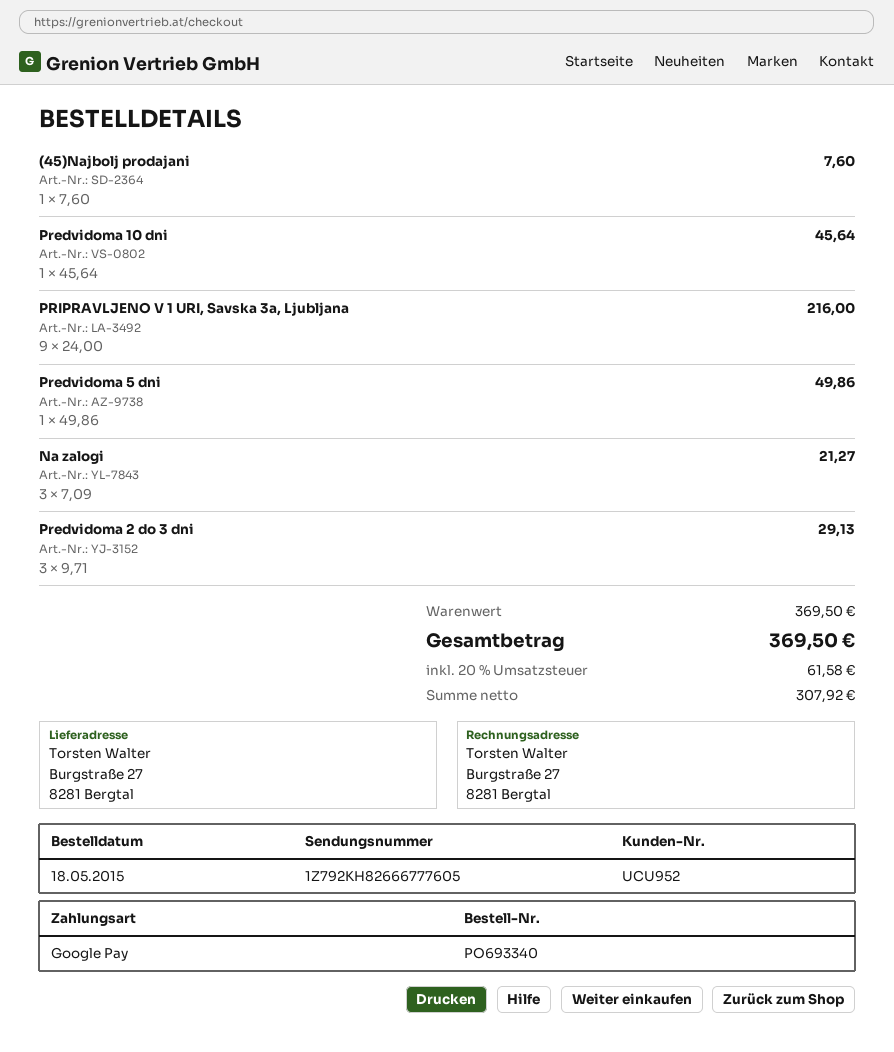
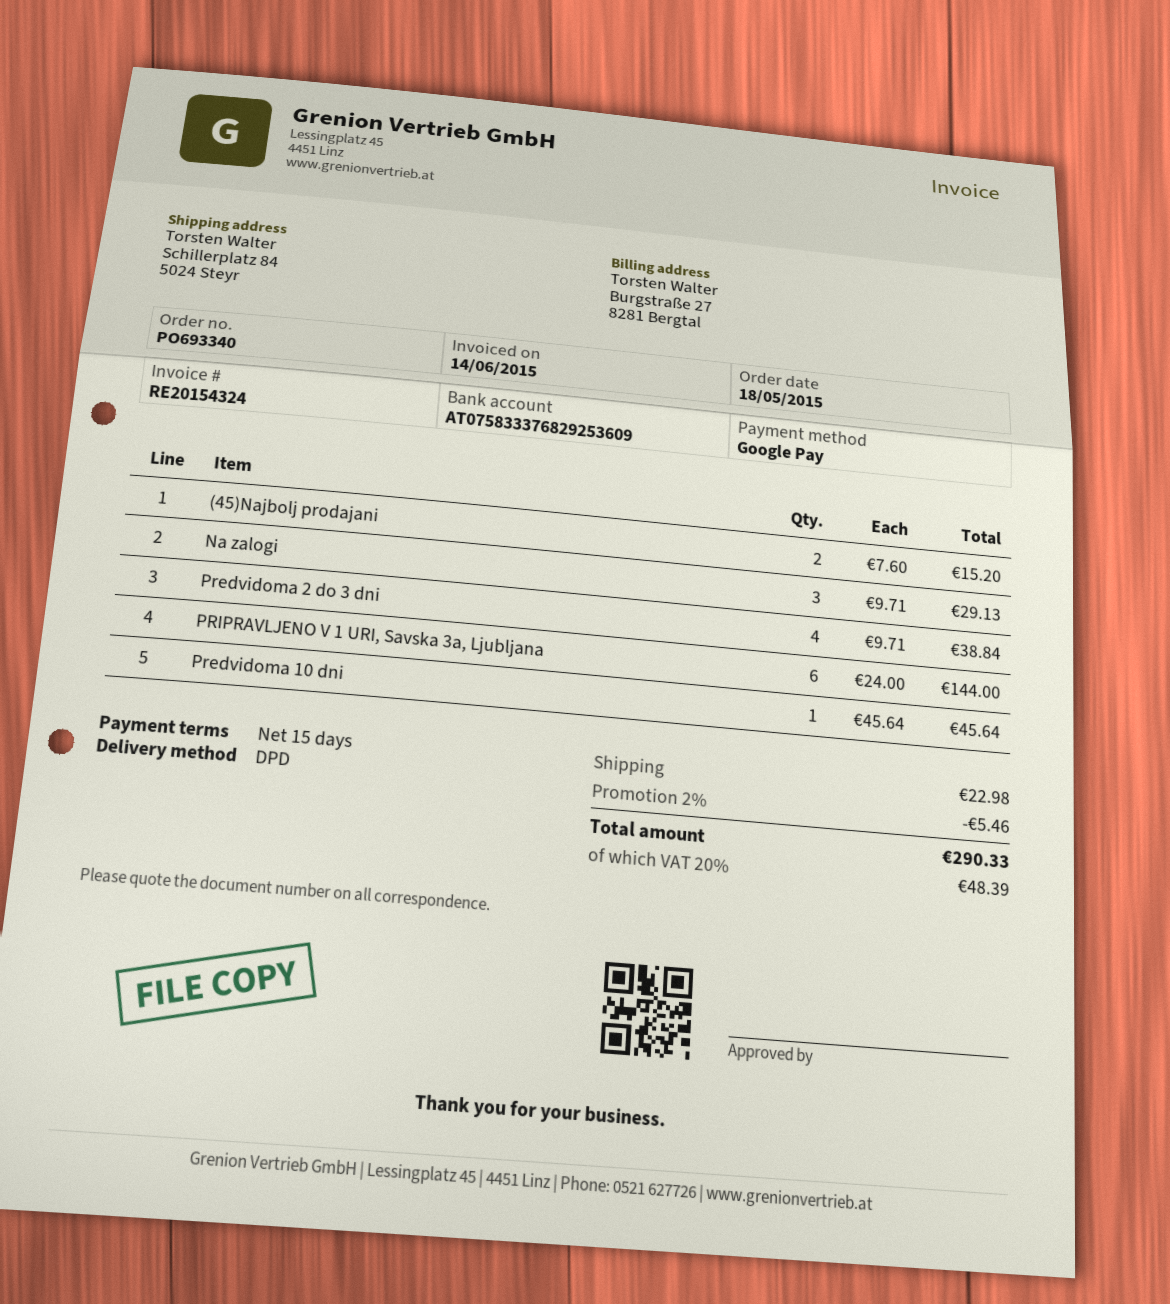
ship to: Burgstraße 27, 8281 Bergtal -> Schillerplatz 84, 5024 Steyr
(45)Najbolj prodajani: 1 x 7.60 = 7.60 -> 2 x 7.60 = 15.20
PRIPRAVLJENO V 1 URI, Savska 3a, Ljubljana: 9 x 24.00 = 216.00 -> 6 x 24.00 = 144.00
Predvidoma 5 dni: 1 x 49.86 = 49.86 -> none
Na zalogi: 3 x 7.09 = 21.27 -> 3 x 9.71 = 29.13
Predvidoma 2 do 3 dni: 3 x 9.71 = 29.13 -> 4 x 9.71 = 38.84
discount: none -> 2% = 5.46
shipping: none -> 22.98
tax: 20% = 61.58 -> 20% = 48.39
total: 369.50 -> 290.33

